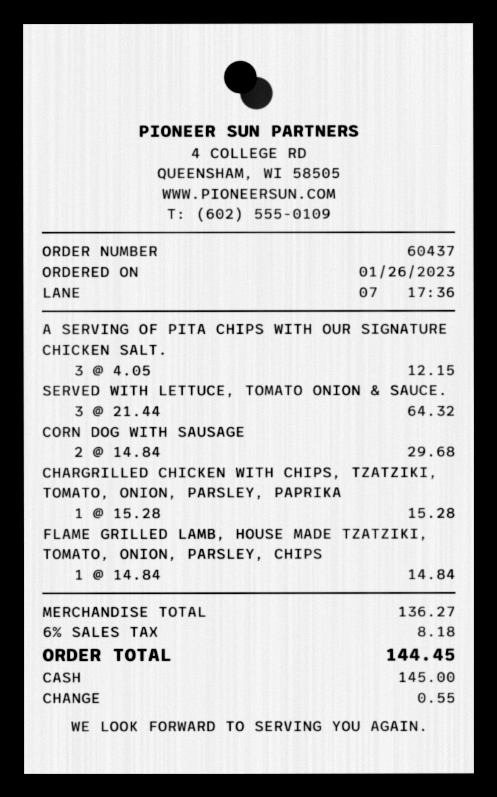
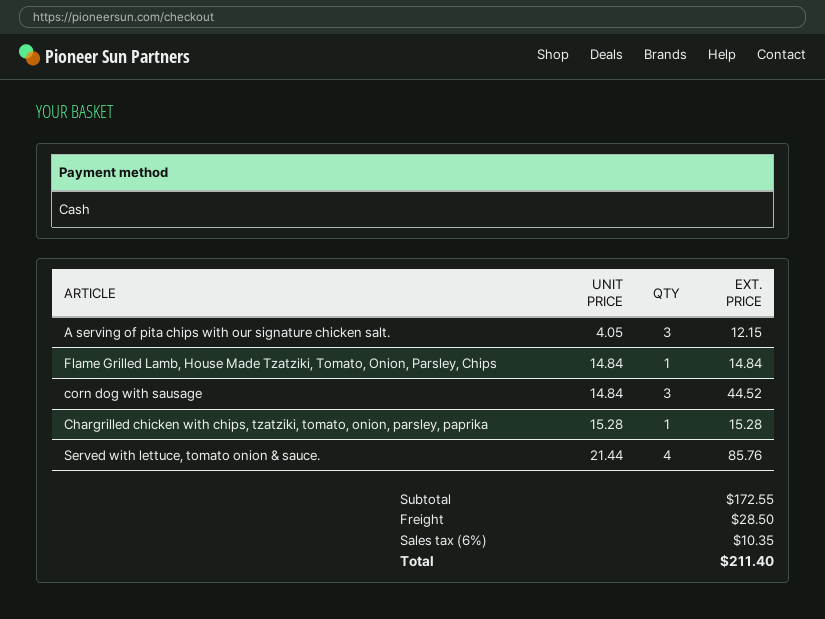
SERVED WITH LETTUCE, TOMATO ONION & SAUCE.: 3 x 21.44 = 64.32 -> 4 x 21.44 = 85.76
CORN DOG WITH SAUSAGE: 2 x 14.84 = 29.68 -> 3 x 14.84 = 44.52
subtotal: 136.27 -> 172.55
shipping: none -> 28.50
tax: 6% = 8.18 -> 6% = 10.35
total: 144.45 -> 211.40

